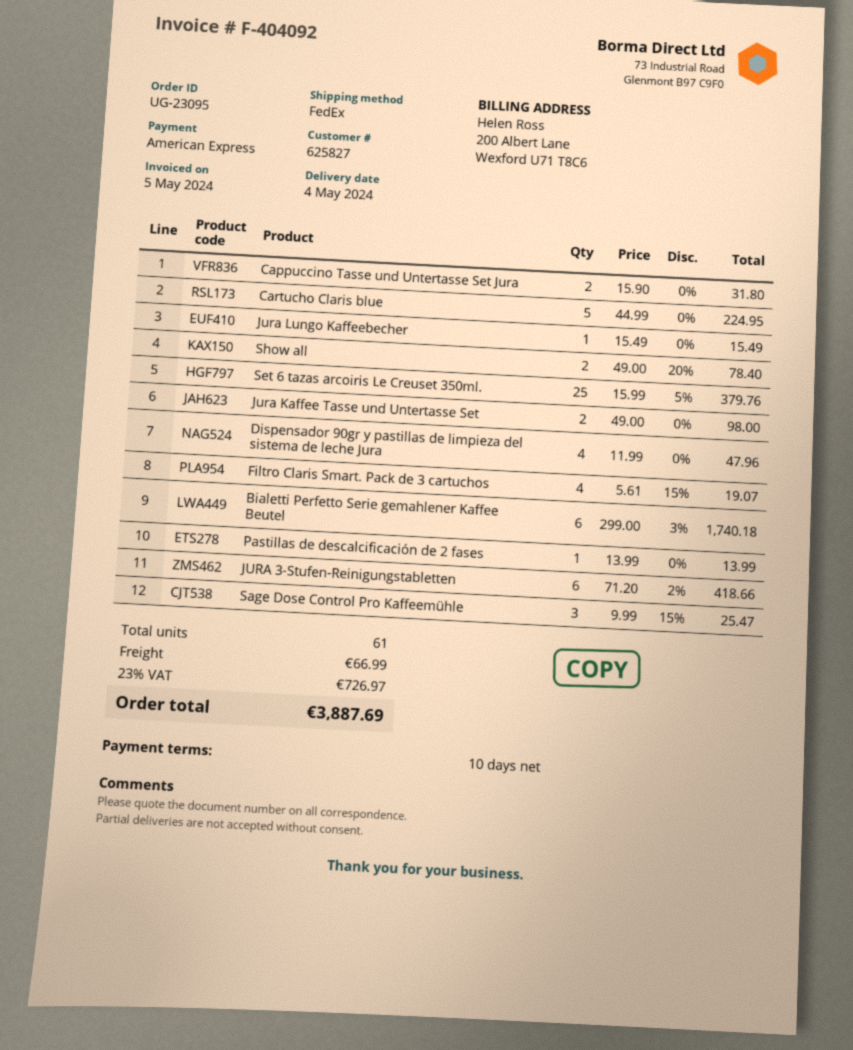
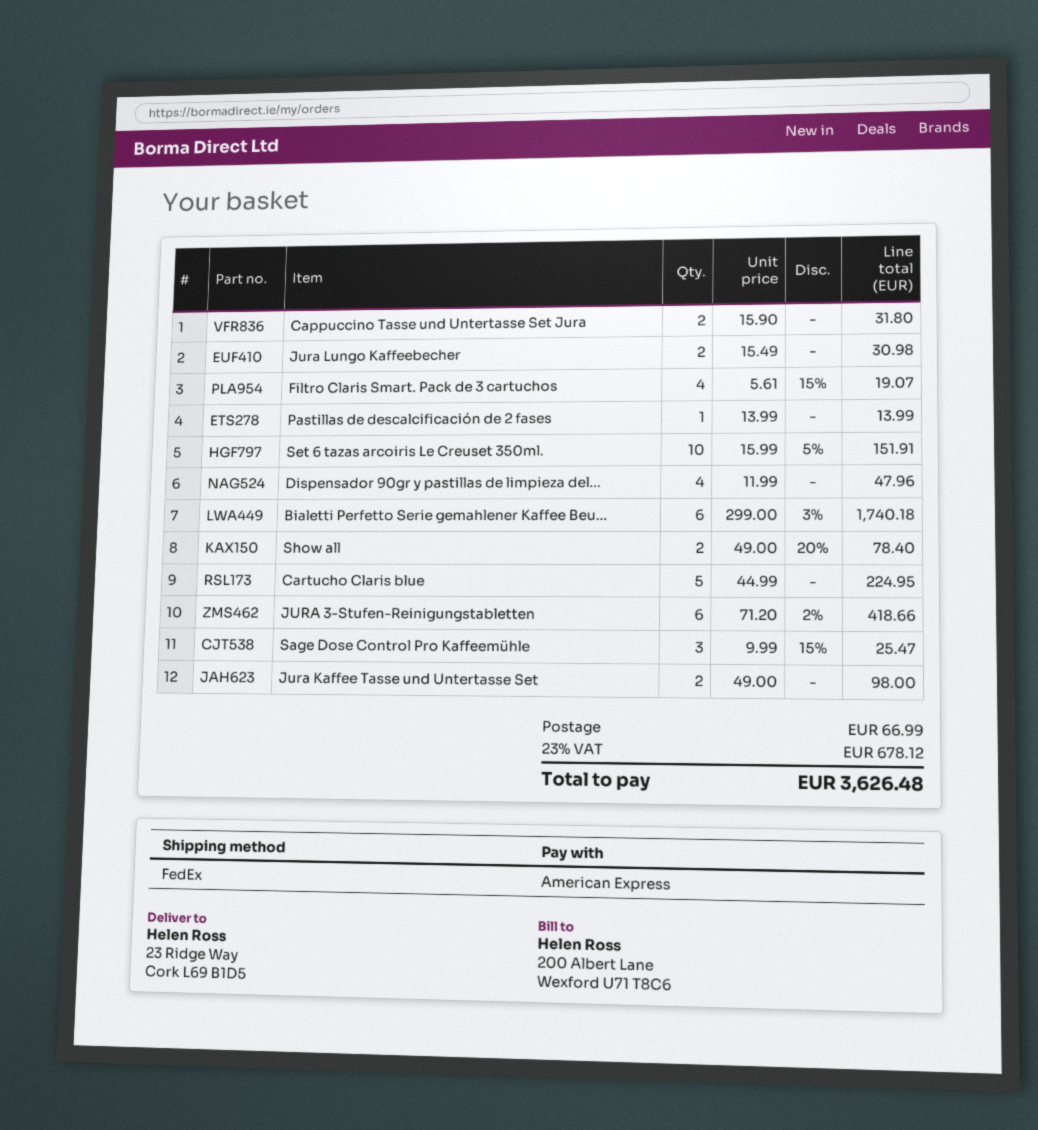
Jura Lungo Kaffeebecher: 1 x 15.49 = 15.49 -> 2 x 15.49 = 30.98
Set 6 tazas arcoiris Le Creuset 350ml.: 25 x 15.99 - 5% = 379.76 -> 10 x 15.99 - 5% = 151.91
tax: 23% = 726.97 -> 23% = 678.12
total: 3887.69 -> 3626.48

